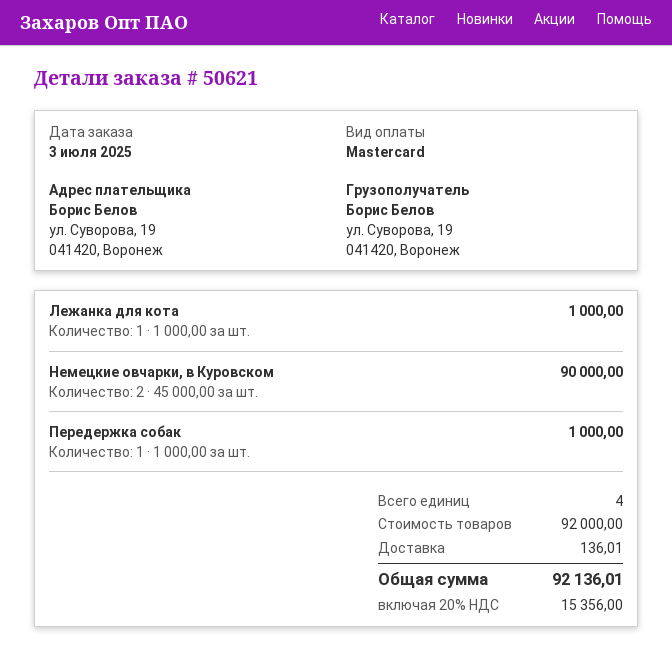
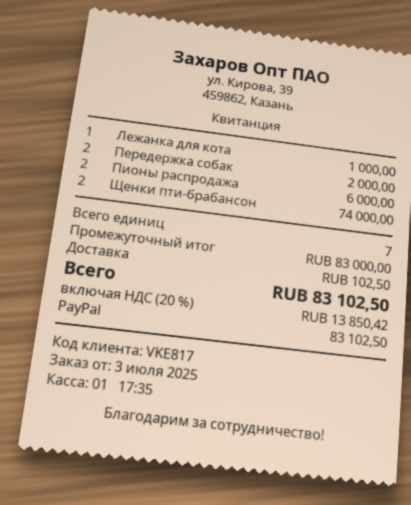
payment method: Mastercard -> PayPal
Немецкие овчарки, в Куровском: 2 for 90000.00 -> none
Передержка собак: 1 for 1000.00 -> 2 for 2000.00
Пионы распродажа: none -> 2 for 6000.00
Щенки пти-брабансон: none -> 2 for 74000.00
total quantity: 4 -> 7
subtotal: 92000.00 -> 83000.00
shipping: 136.01 -> 102.50
tax: 20% = 15356.00 -> 20% = 13850.42
total: 92136.01 -> 83102.50

